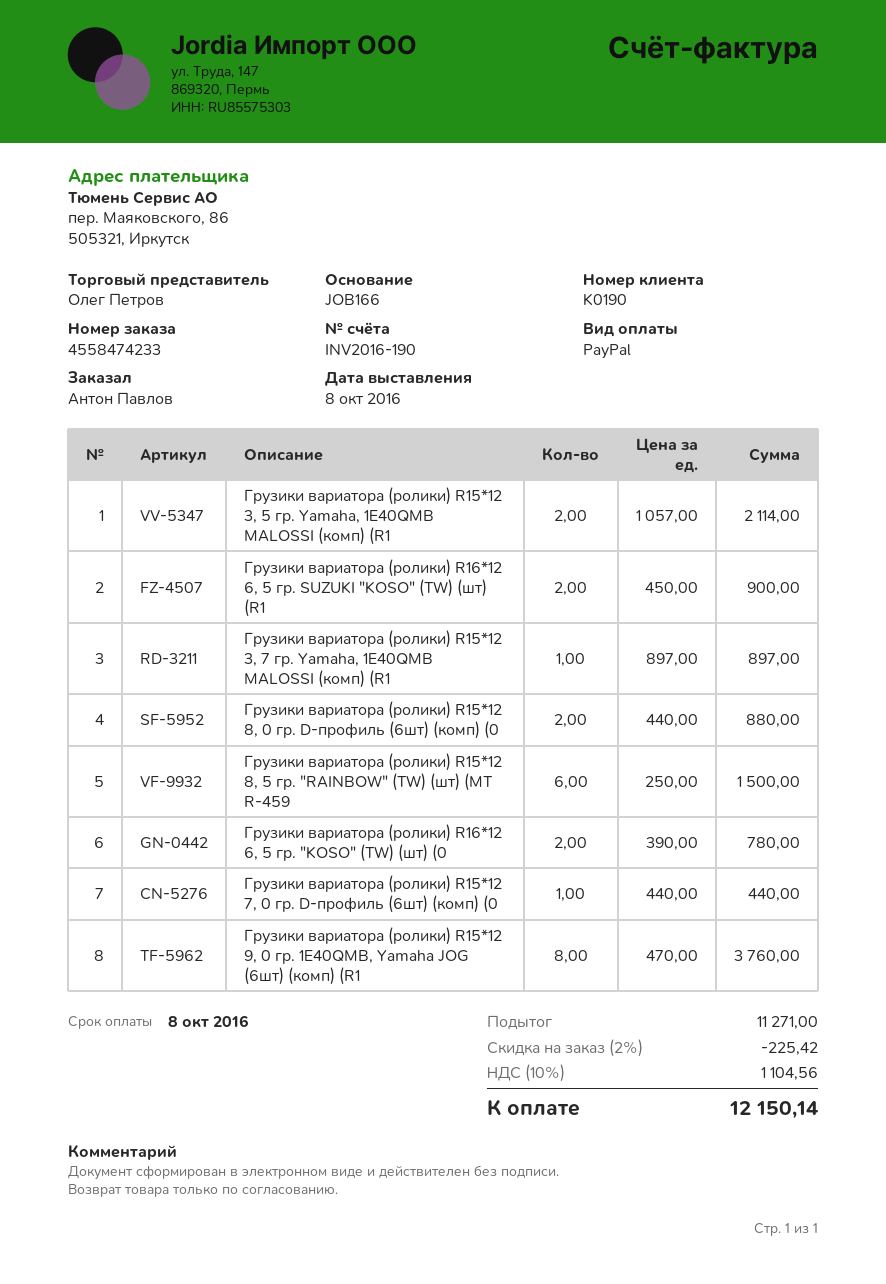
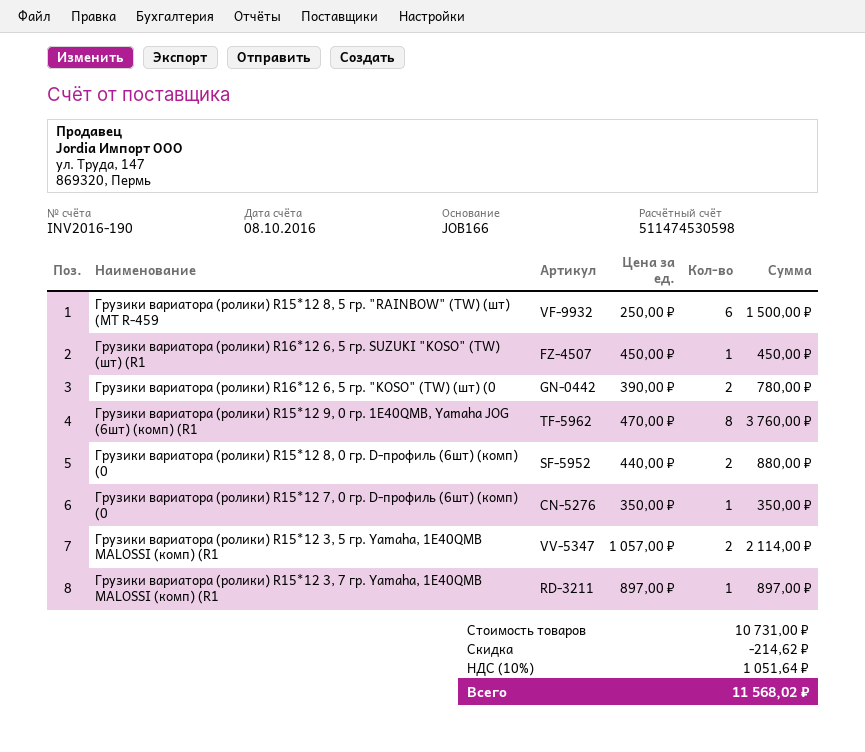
Грузики вариатора (ролики) R16*12 6, 5 гр. SUZUKI "KOSO" (TW) (шт) (R1: 2 x 450.00 = 900.00 -> 1 x 450.00 = 450.00
Грузики вариатора (ролики) R15*12 7, 0 гр. D-профиль (6шт) (комп) (0: 1 x 440.00 = 440.00 -> 1 x 350.00 = 350.00
subtotal: 11271.00 -> 10731.00
discount: 225.42 -> 214.62
tax: 10% = 1104.56 -> 10% = 1051.64
total: 12150.14 -> 11568.02

